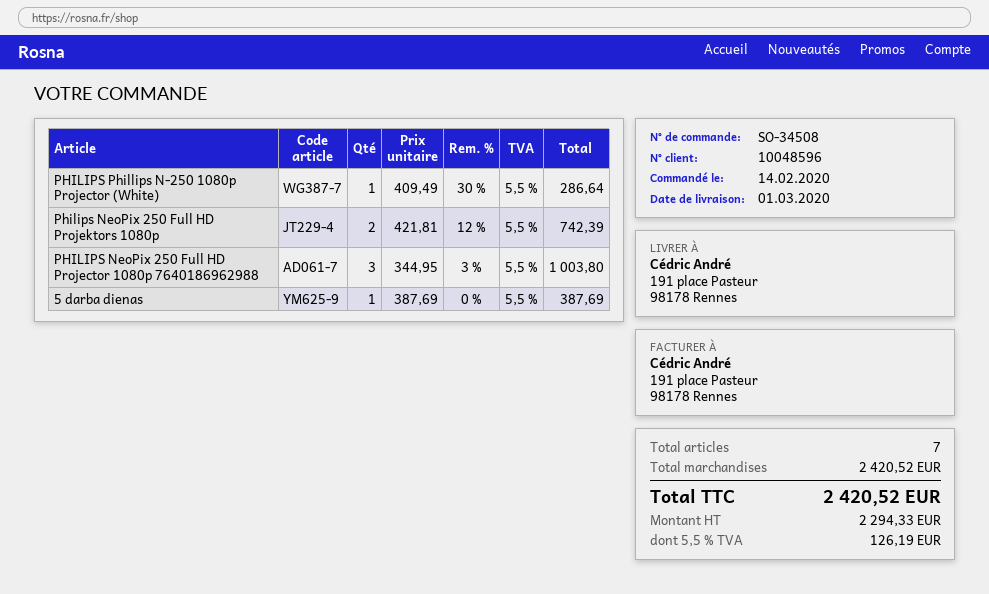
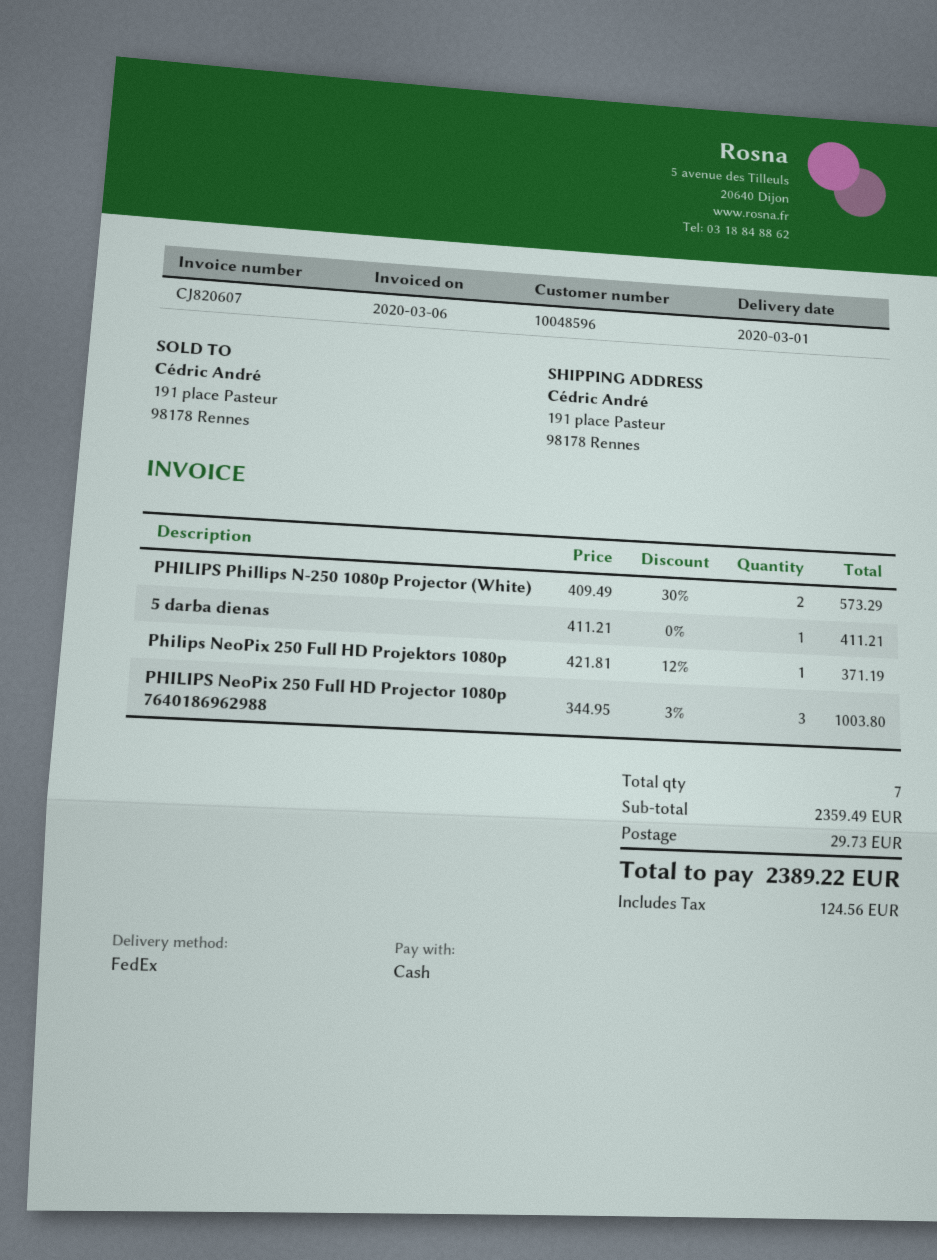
PHILIPS Phillips N-250 1080p Projector (White): 1 x 409.49 - 30% = 286.64 -> 2 x 409.49 - 30% = 573.29
Philips NeoPix 250 Full HD Projektors 1080p: 2 x 421.81 - 12% = 742.39 -> 1 x 421.81 - 12% = 371.19
5 darba dienas: 1 x 387.69 = 387.69 -> 1 x 411.21 = 411.21
subtotal: 2420.52 -> 2359.49
shipping: none -> 29.73
tax: 126.19 -> 124.56
total: 2420.52 -> 2389.22

